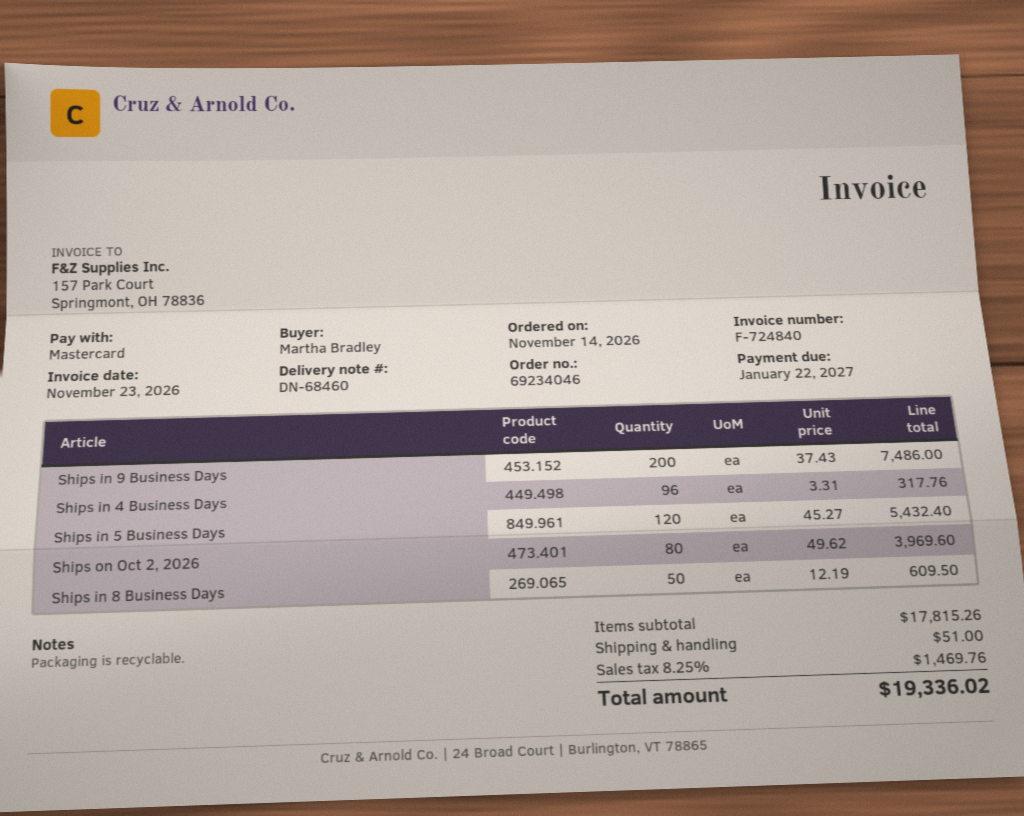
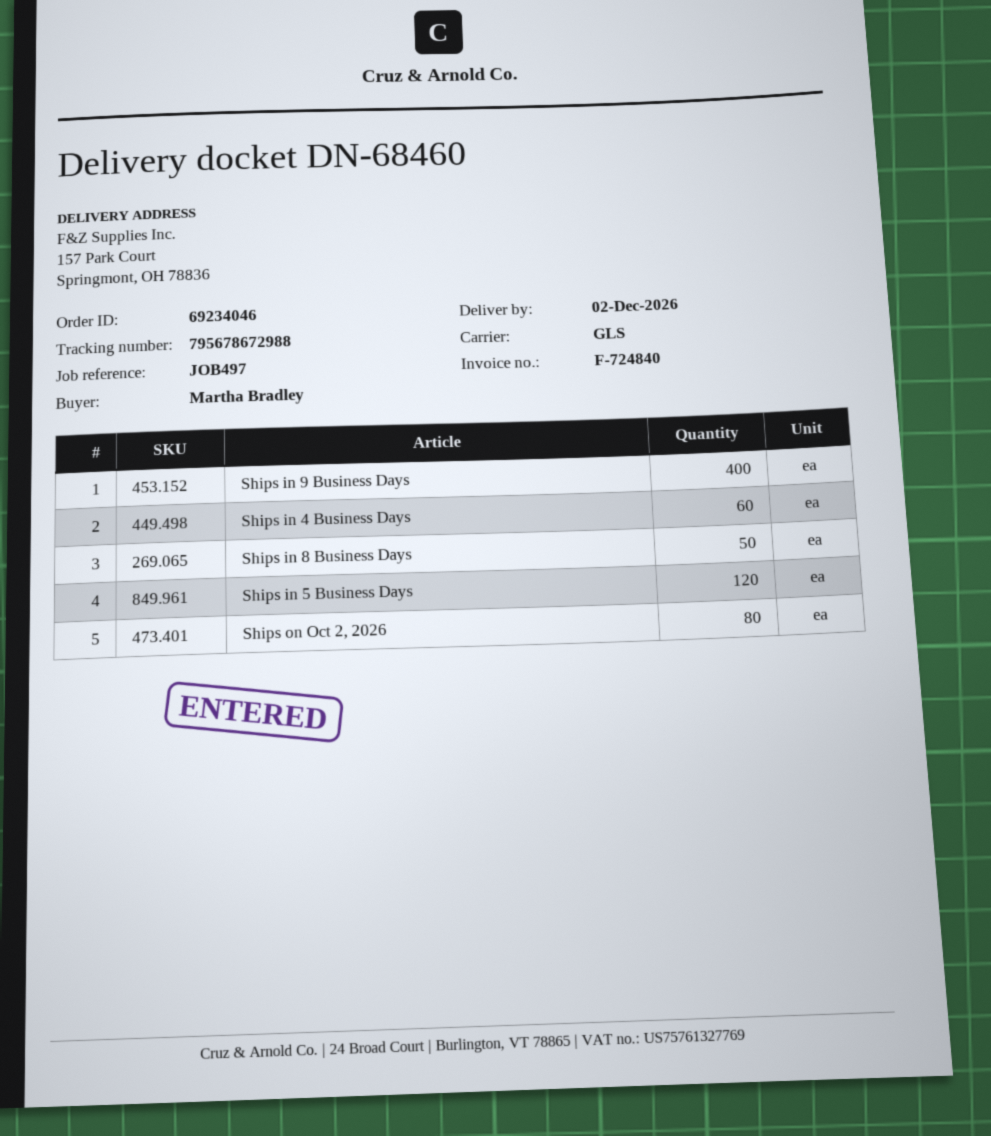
Ships in 9 Business Days: 200 -> 400
Ships in 4 Business Days: 96 -> 60

